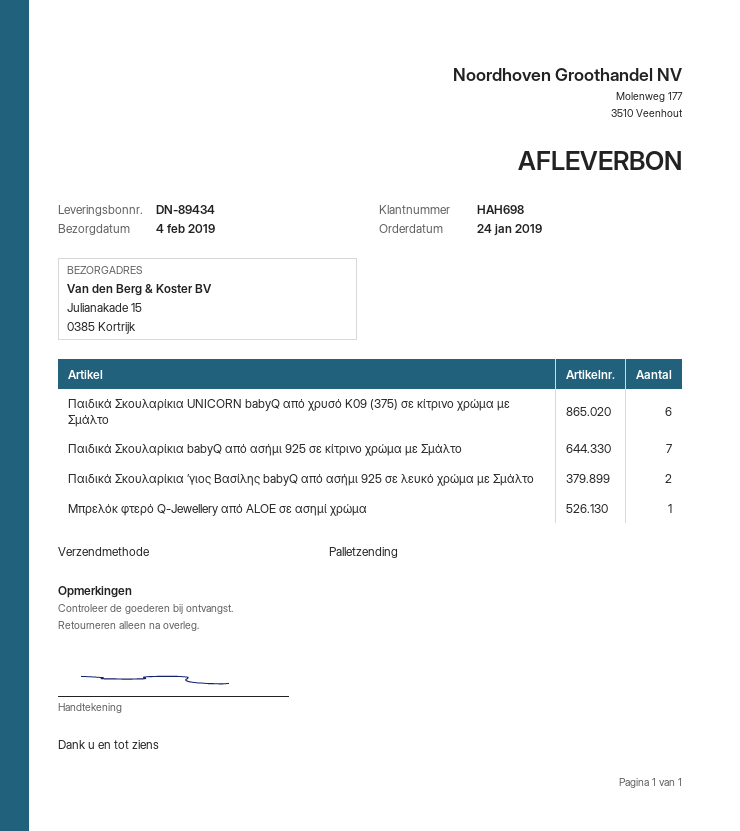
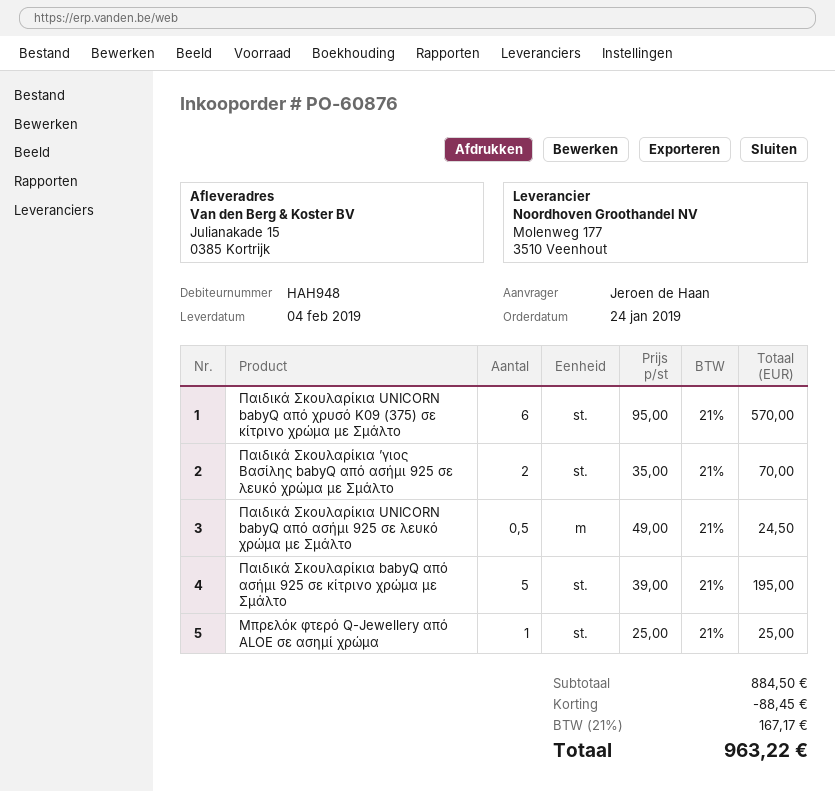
customer number: HAH698 -> HAH948
Παιδικά Σκουλαρίκια babyQ από ασήμι 925 σε κίτρινο χρώμα με Σμάλτο: 7 -> 5
Παιδικά Σκουλαρίκια UNICORN babyQ από ασήμι 925 σε λευκό χρώμα με Σμάλτο: none -> 0.5

